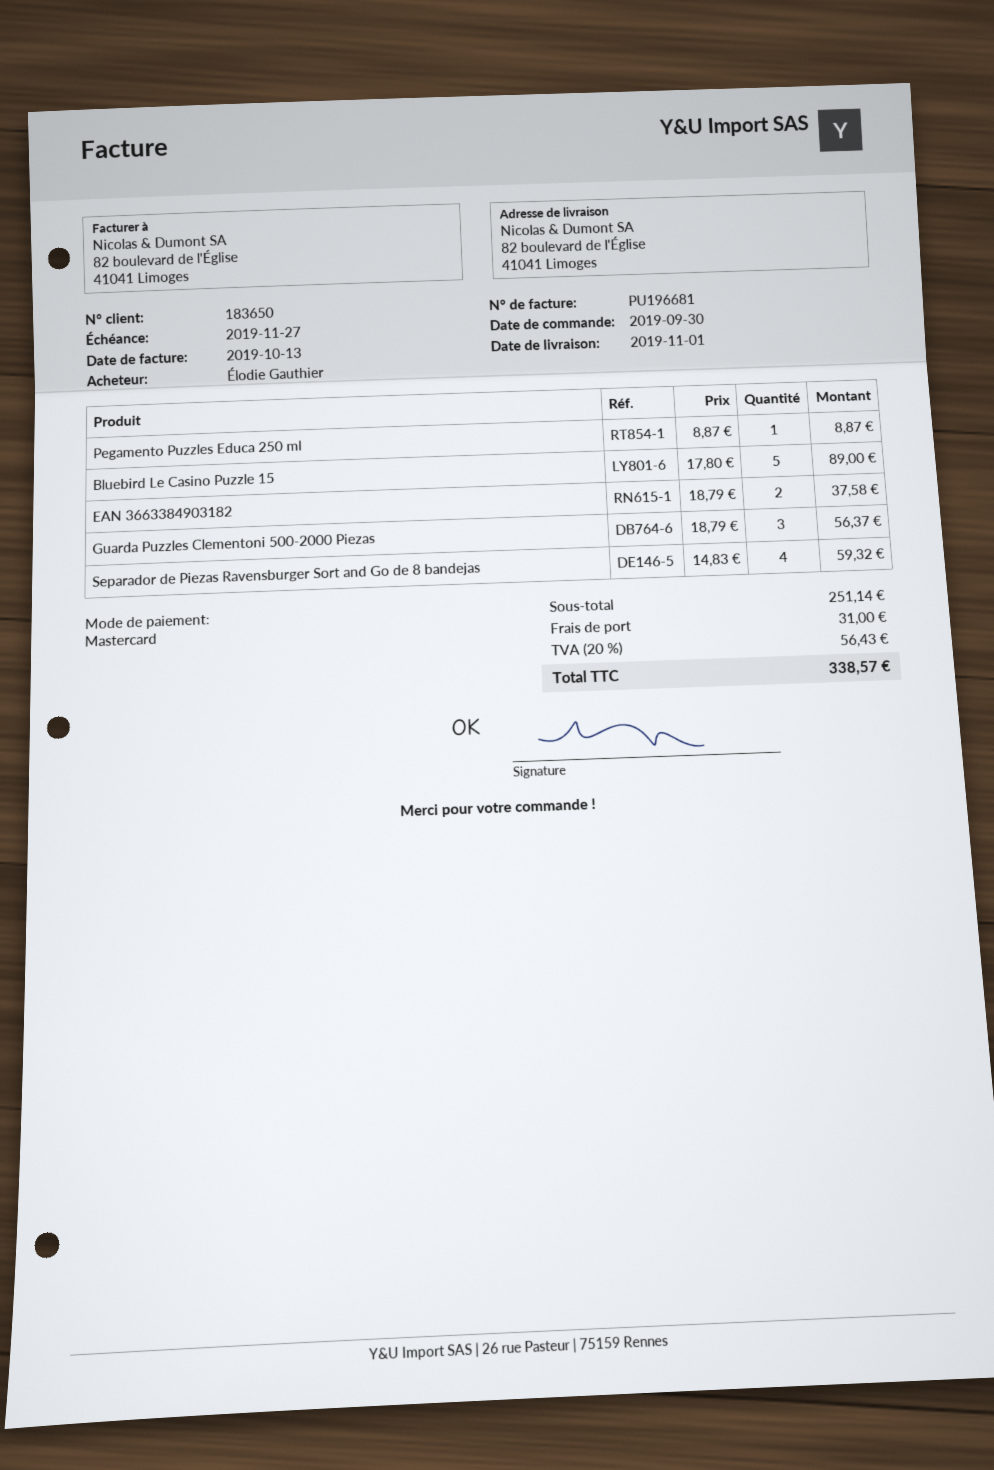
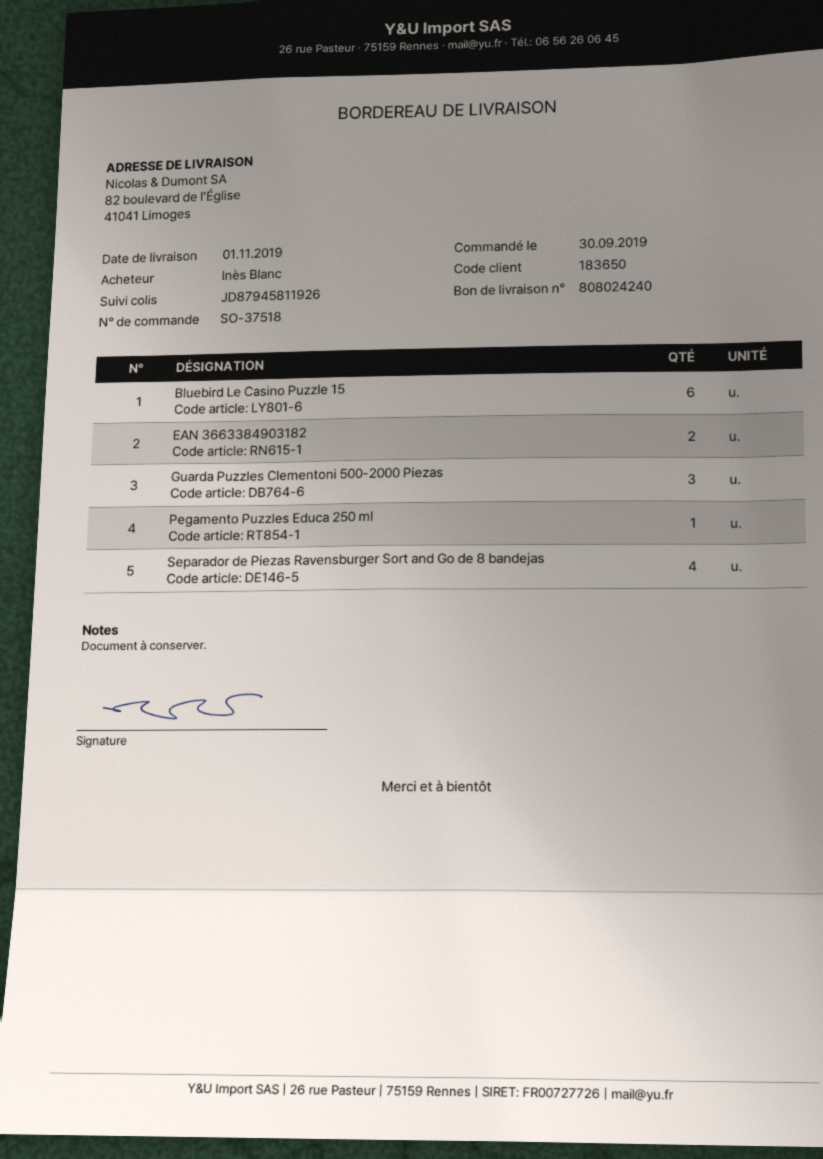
ordered by: Élodie Gauthier -> Inès Blanc
Bluebird Le Casino Puzzle 15: 5 -> 6

